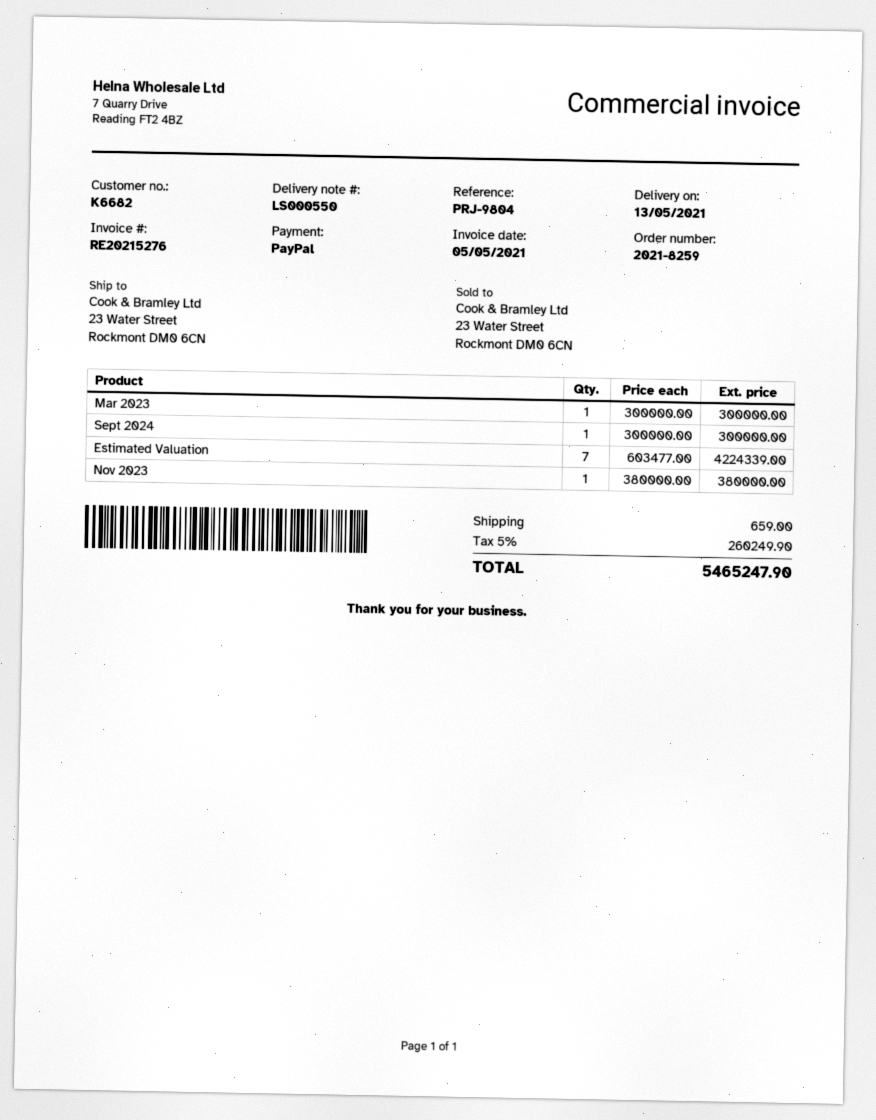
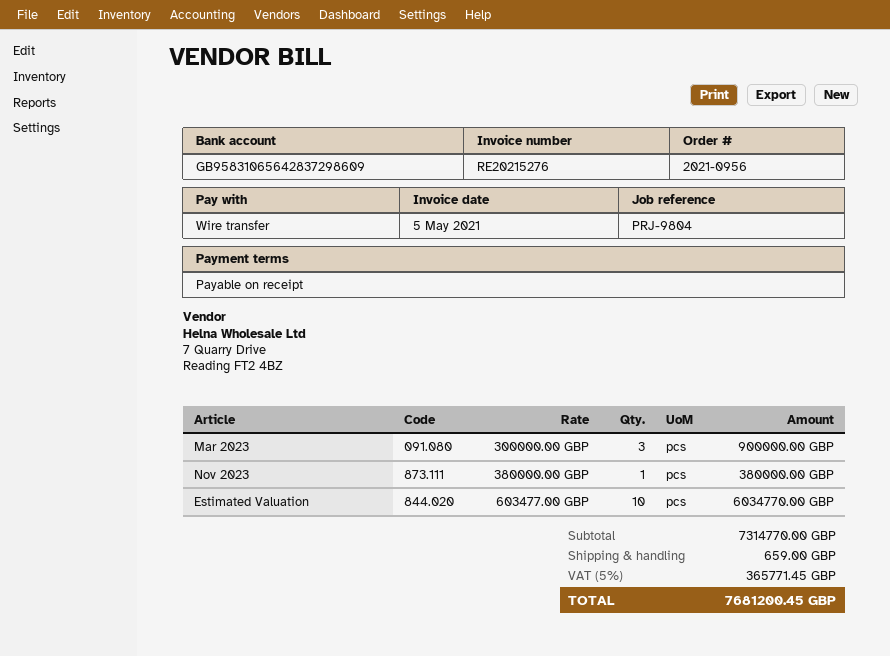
order number: 2021-8259 -> 2021-0956
payment method: PayPal -> bank transfer
Mar 2023: 1 x 300000.00 = 300000.00 -> 3 x 300000.00 = 900000.00
Sept 2024: 1 x 300000.00 = 300000.00 -> none
Estimated Valuation: 7 x 603477.00 = 4224339.00 -> 10 x 603477.00 = 6034770.00
tax: 5% = 260249.90 -> 5% = 365771.45
total: 5465247.90 -> 7681200.45

